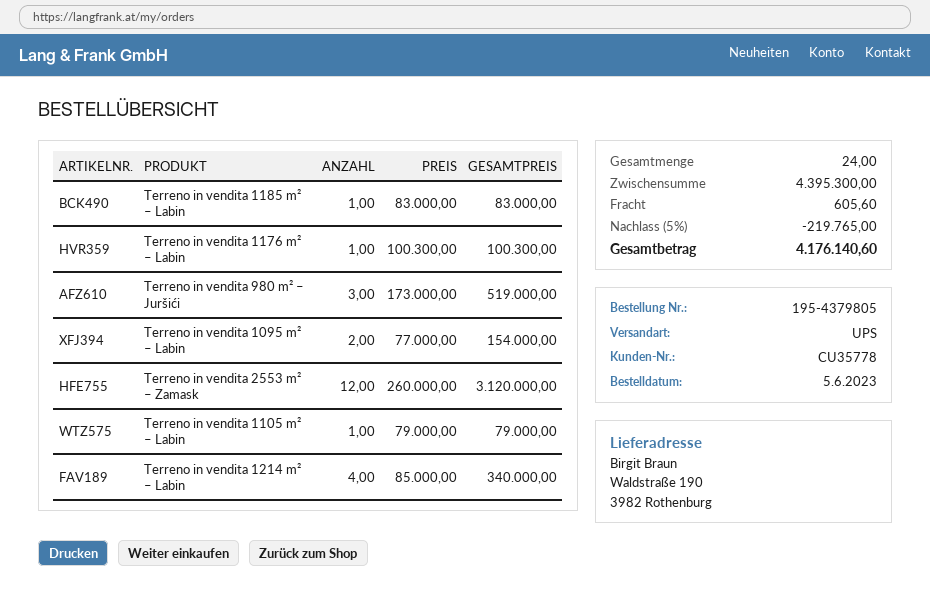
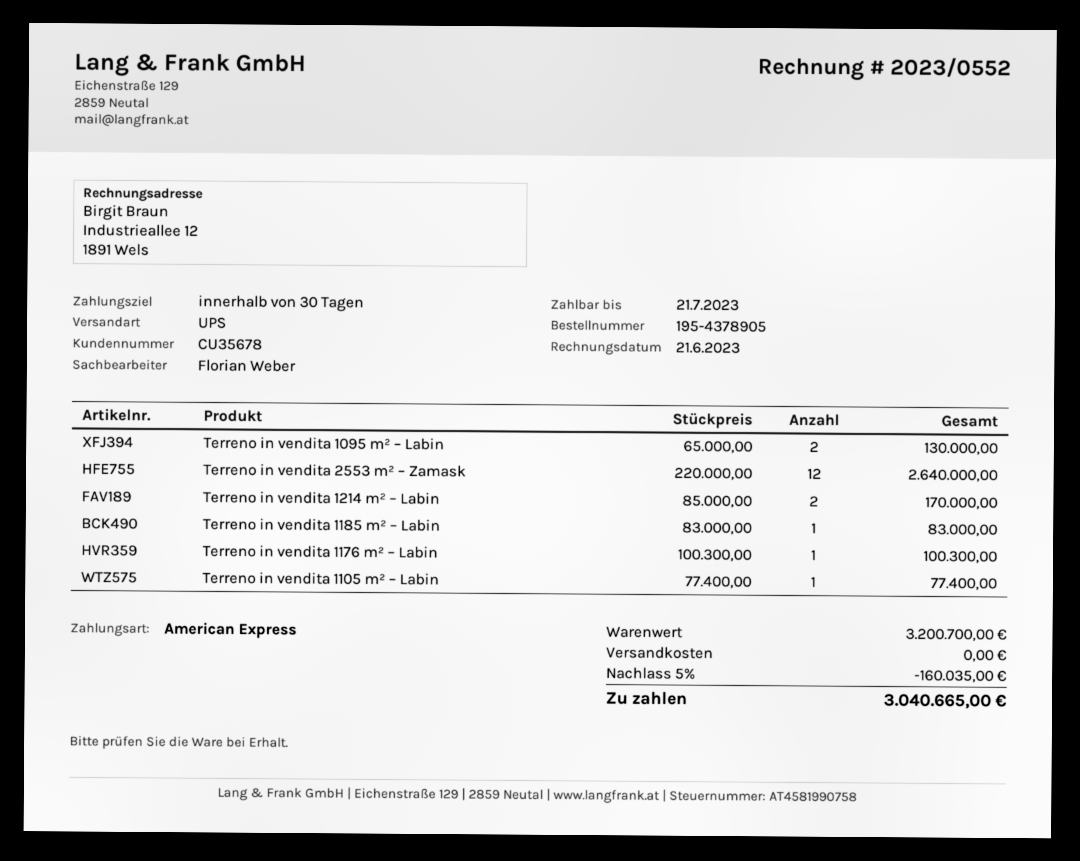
order number: 195-4379805 -> 195-4378905
customer number: CU35778 -> CU35678
Terreno in vendita 980 m² – Juršići: 3 x 173000.00 = 519000.00 -> none
Terreno in vendita 1095 m² – Labin: 2 x 77000.00 = 154000.00 -> 2 x 65000.00 = 130000.00
Terreno in vendita 2553 m² – Zamask: 12 x 260000.00 = 3120000.00 -> 12 x 220000.00 = 2640000.00
Terreno in vendita 1105 m² – Labin: 1 x 79000.00 = 79000.00 -> 1 x 77400.00 = 77400.00
Terreno in vendita 1214 m² – Labin: 4 x 85000.00 = 340000.00 -> 2 x 85000.00 = 170000.00
subtotal: 4395300.00 -> 3200700.00
discount: 5% = 219765.00 -> 5% = 160035.00
shipping: 605.60 -> 0.00
total: 4176140.60 -> 3040665.00

